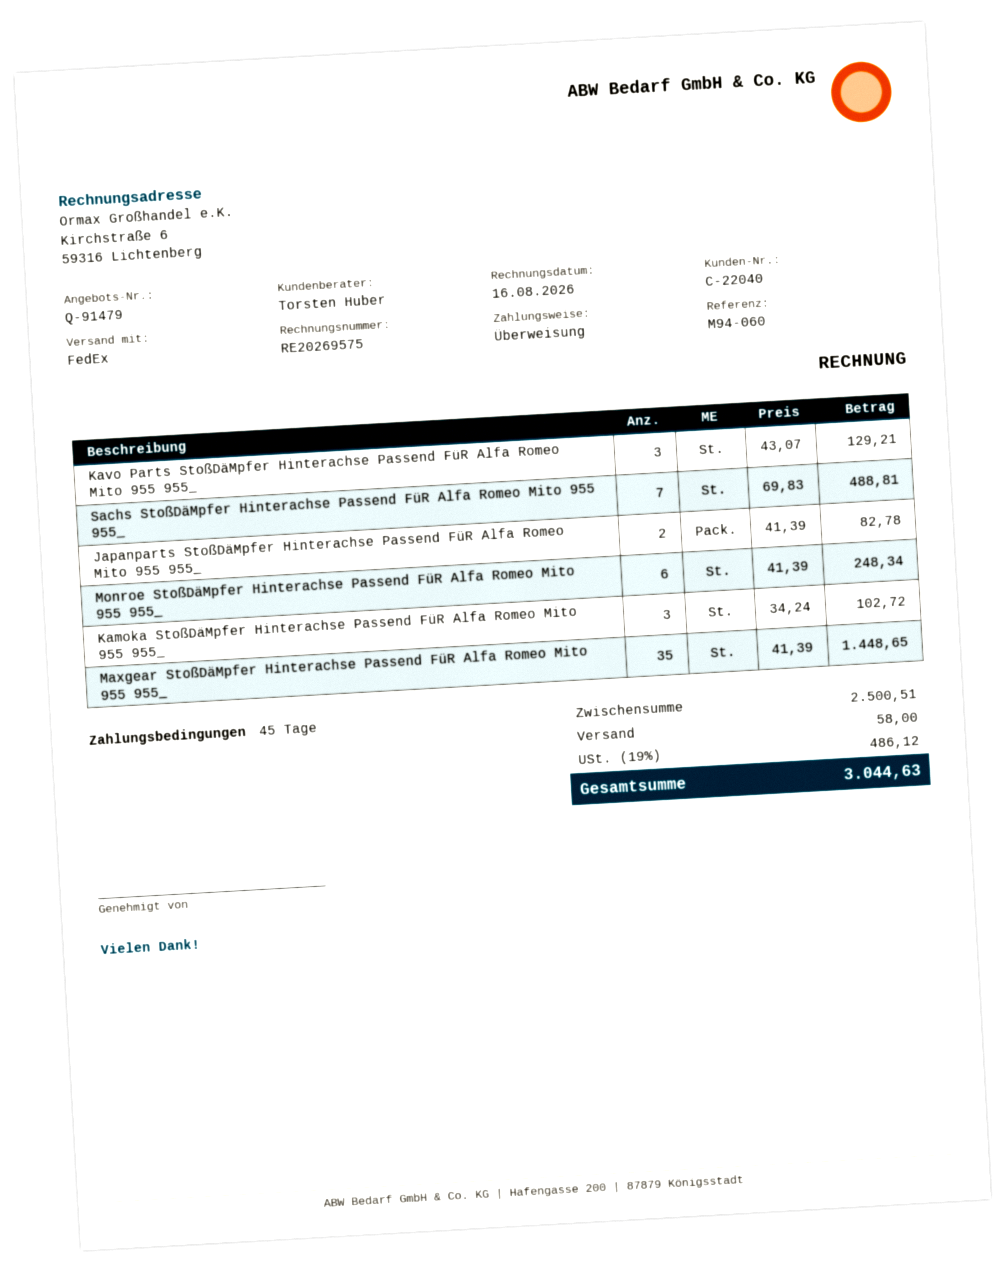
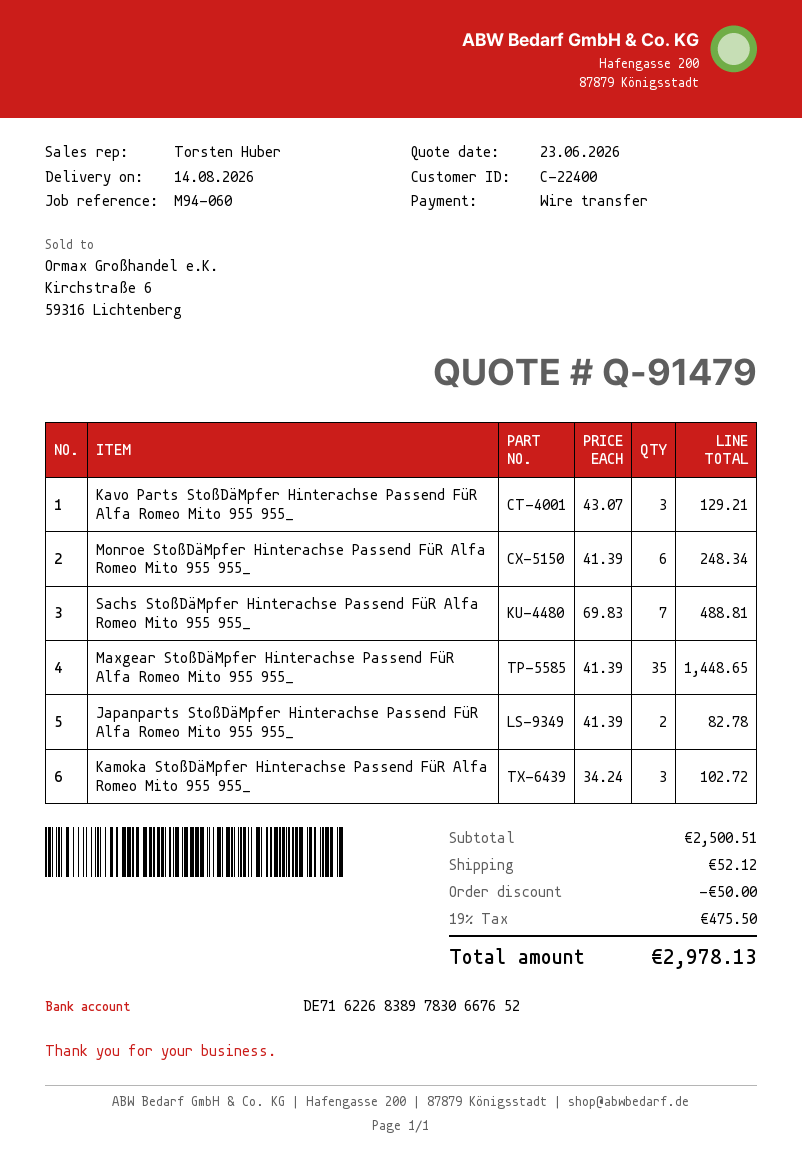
customer number: C-22040 -> C-22400
discount: none -> 50.00
shipping: 58.00 -> 52.12
tax: 19% = 486.12 -> 19% = 475.50
total: 3044.63 -> 2978.13

